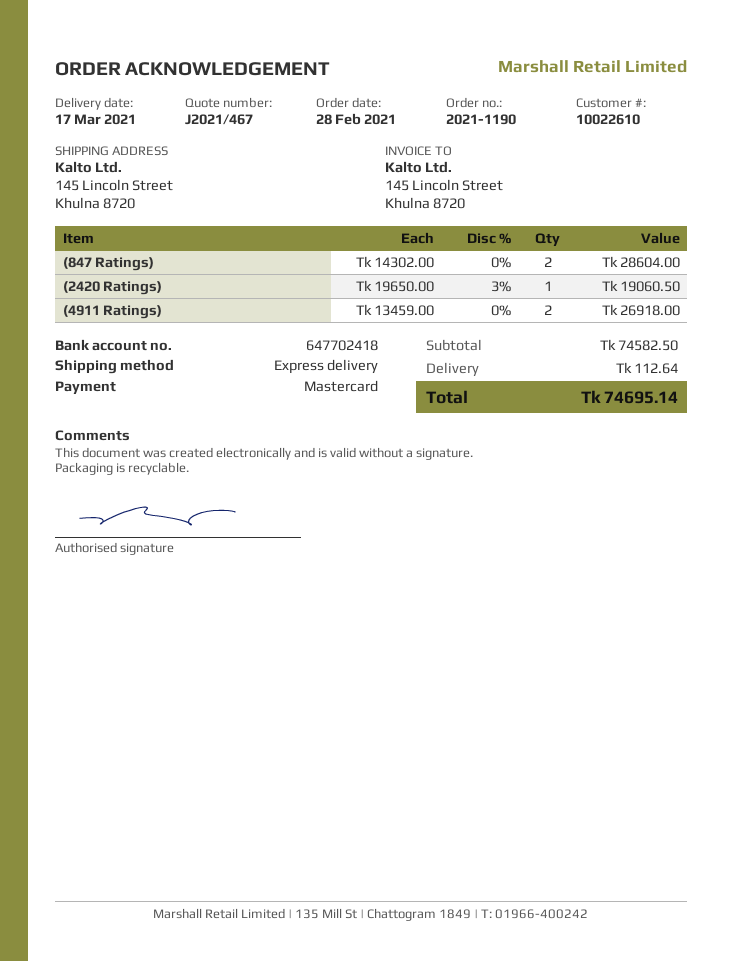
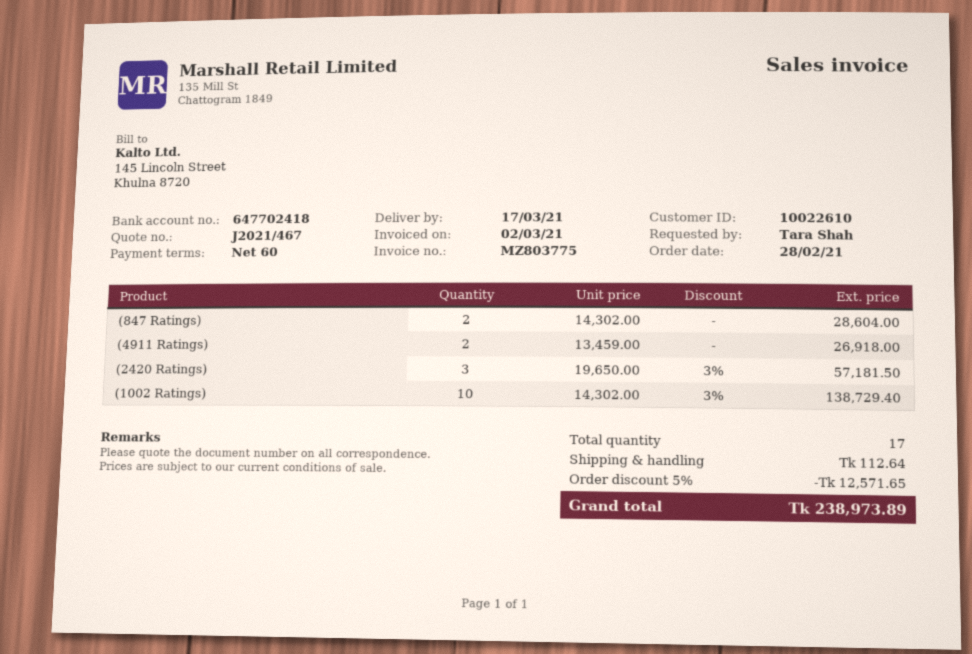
(2420 Ratings): 1 x 19650.00 - 3% = 19060.50 -> 3 x 19650.00 - 3% = 57181.50
(1002 Ratings): none -> 10 x 14302.00 - 3% = 138729.40
discount: none -> 5% = 12571.65
total: 74695.14 -> 238973.89

